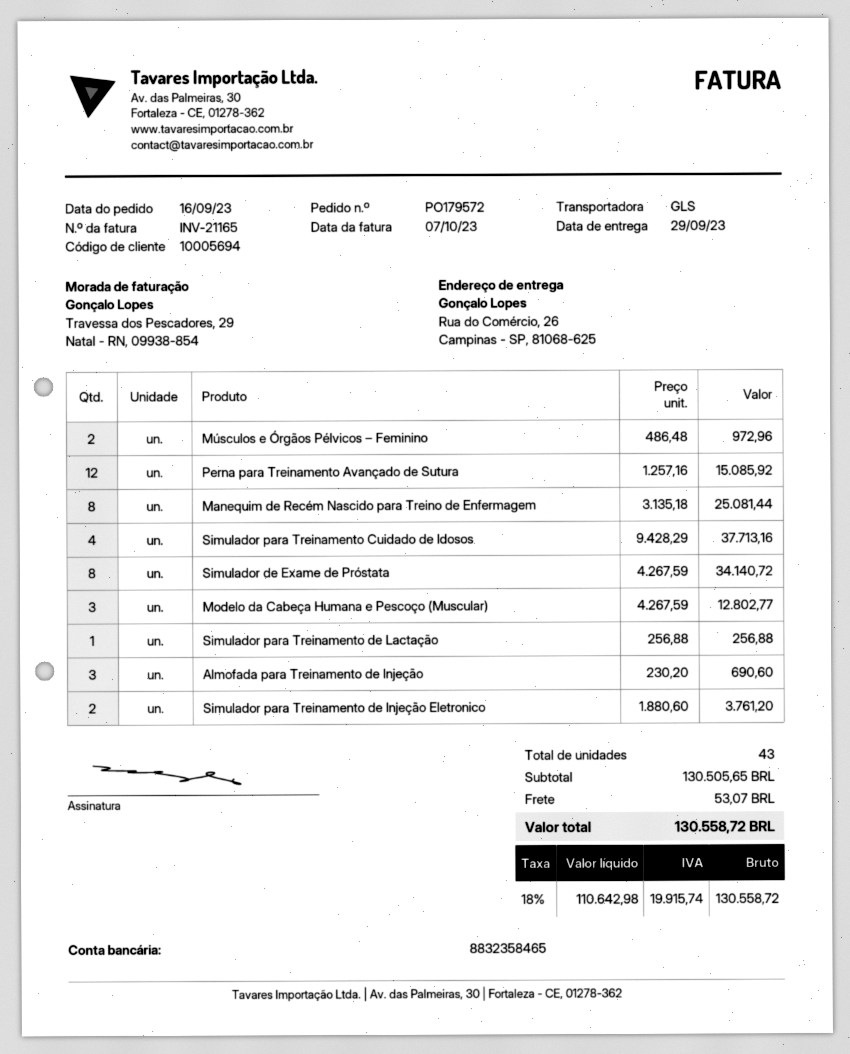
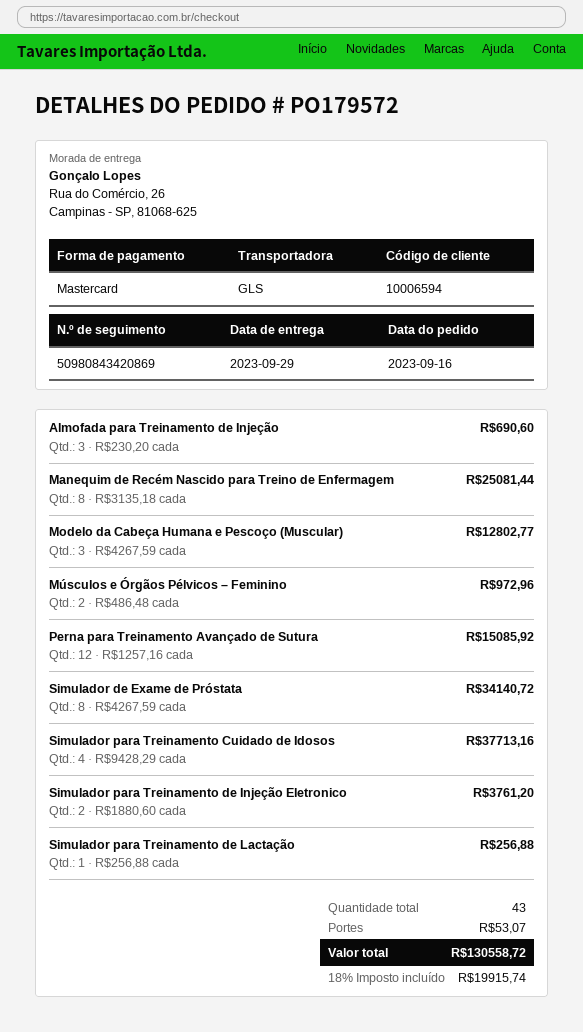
customer number: 10005694 -> 10006594

